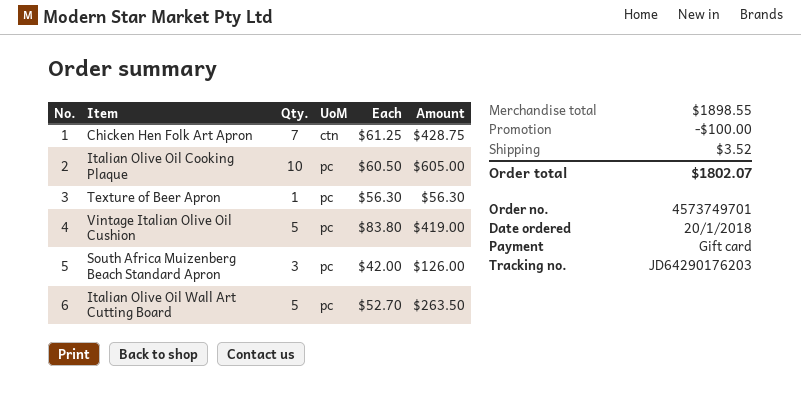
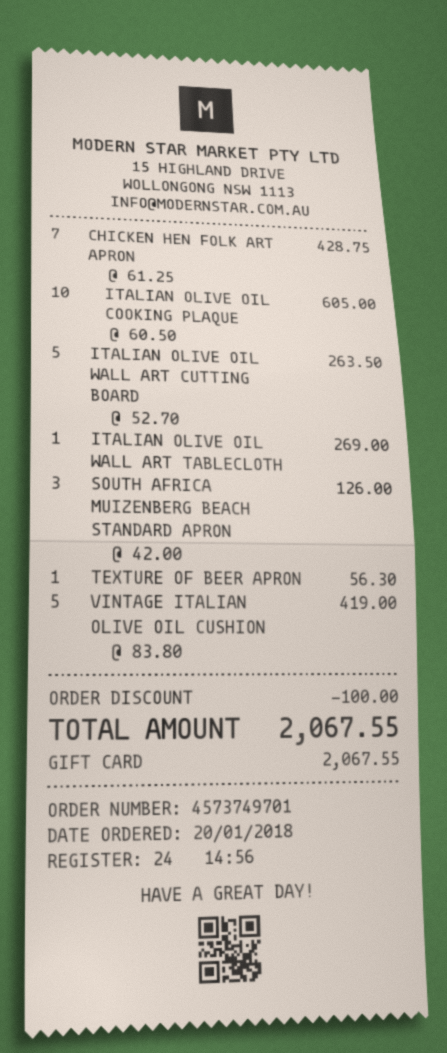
ITALIAN OLIVE OIL WALL ART TABLECLOTH: none -> 1 x 269.00 = 269.00
shipping: 3.52 -> none
total: 1802.07 -> 2067.55

